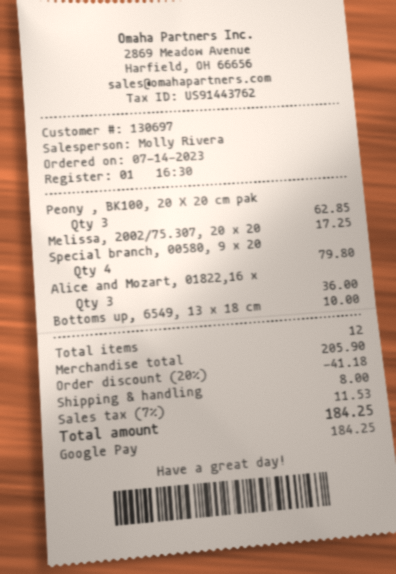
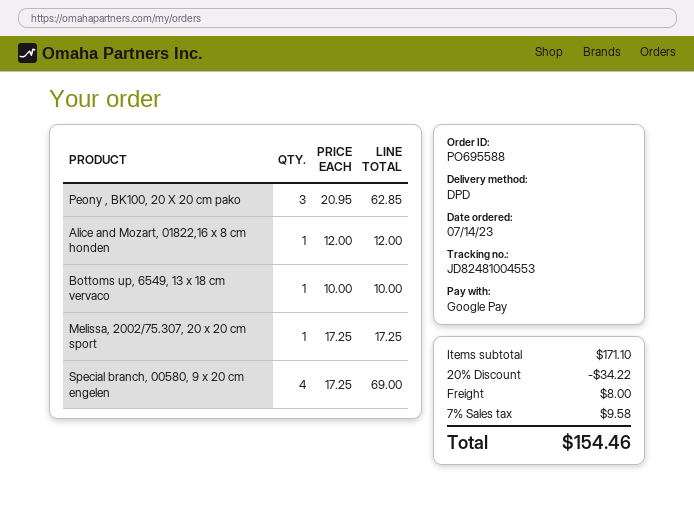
Special branch, 00580, 9 x 20: 4 for 79.80 -> 4 for 69.00
Alice and Mozart, 01822,16 x: 3 for 36.00 -> 1 for 12.00
subtotal: 205.90 -> 171.10
discount: 20% = 41.18 -> 20% = 34.22
tax: 7% = 11.53 -> 7% = 9.58
total: 184.25 -> 154.46

